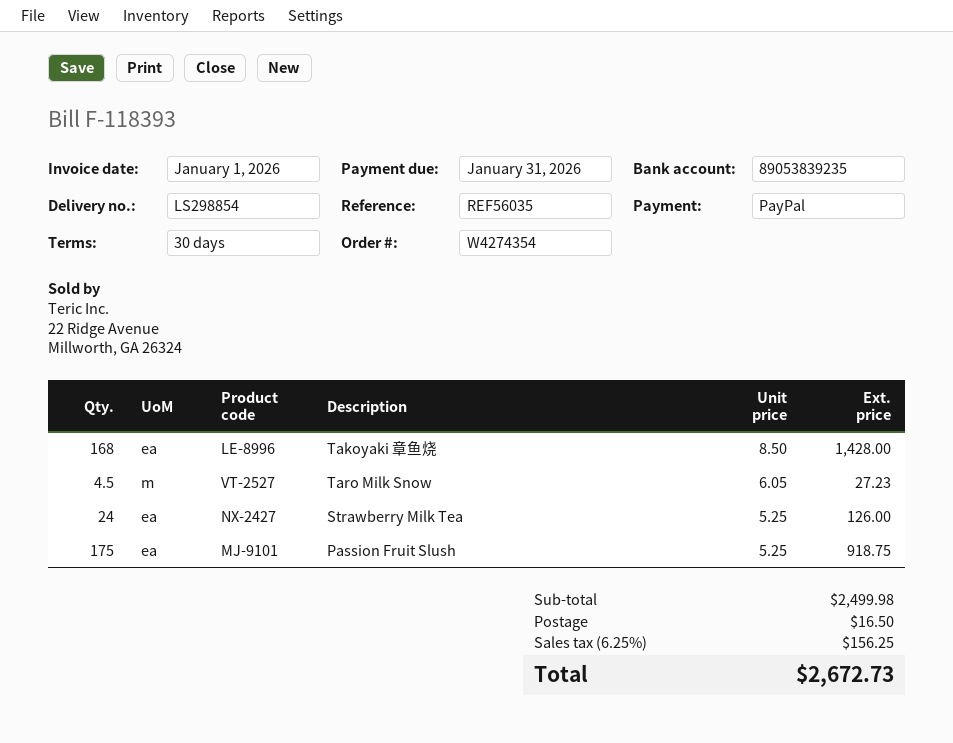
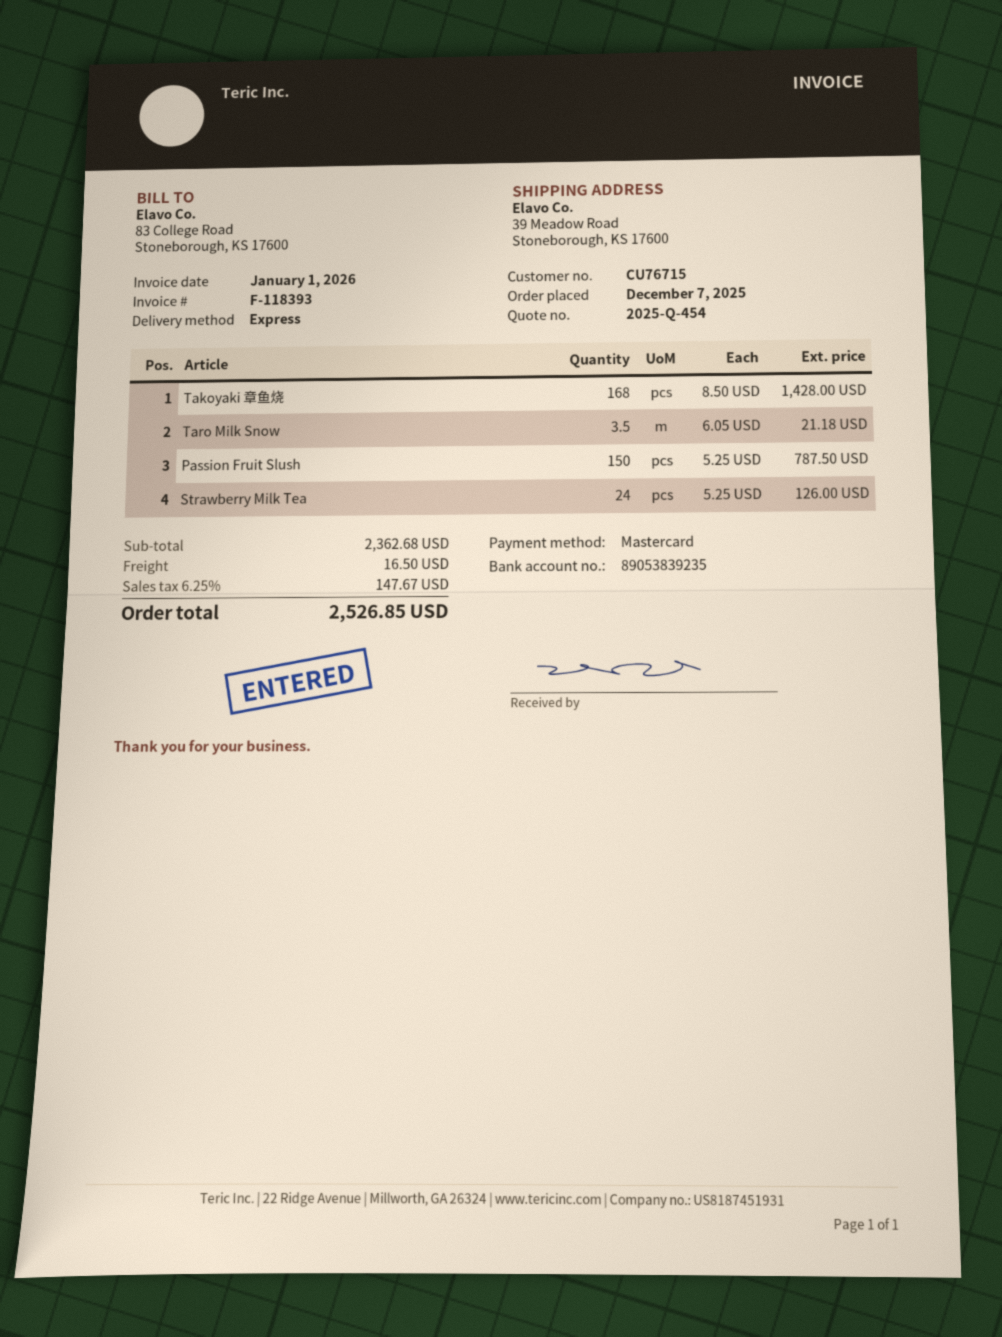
payment method: PayPal -> Mastercard
Taro Milk Snow: 4.5 x 6.05 = 27.23 -> 3.5 x 6.05 = 21.18
Passion Fruit Slush: 175 x 5.25 = 918.75 -> 150 x 5.25 = 787.50
subtotal: 2499.98 -> 2362.68
tax: 6.25% = 156.25 -> 6.25% = 147.67
total: 2672.73 -> 2526.85

